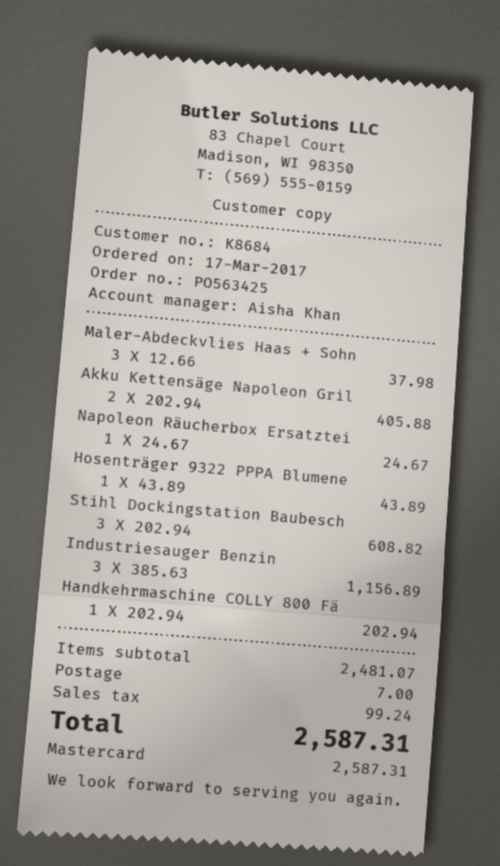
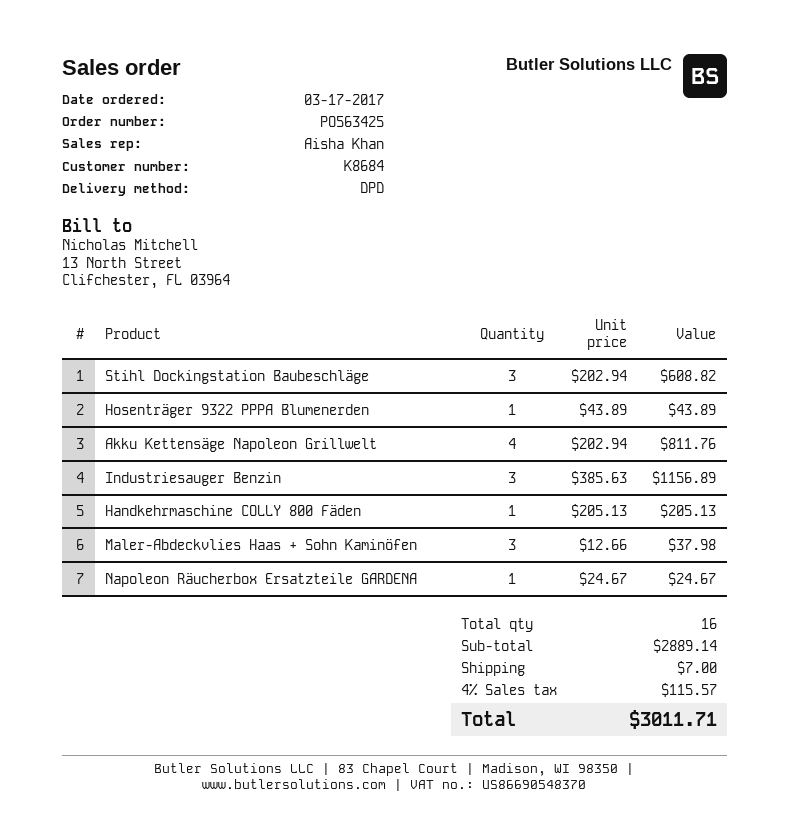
Akku Kettensäge Napoleon Gril: 2 x 202.94 = 405.88 -> 4 x 202.94 = 811.76
Handkehrmaschine COLLY 800 Fä: 1 x 202.94 = 202.94 -> 1 x 205.13 = 205.13
subtotal: 2481.07 -> 2889.14
tax: 99.24 -> 115.57
total: 2587.31 -> 3011.71

